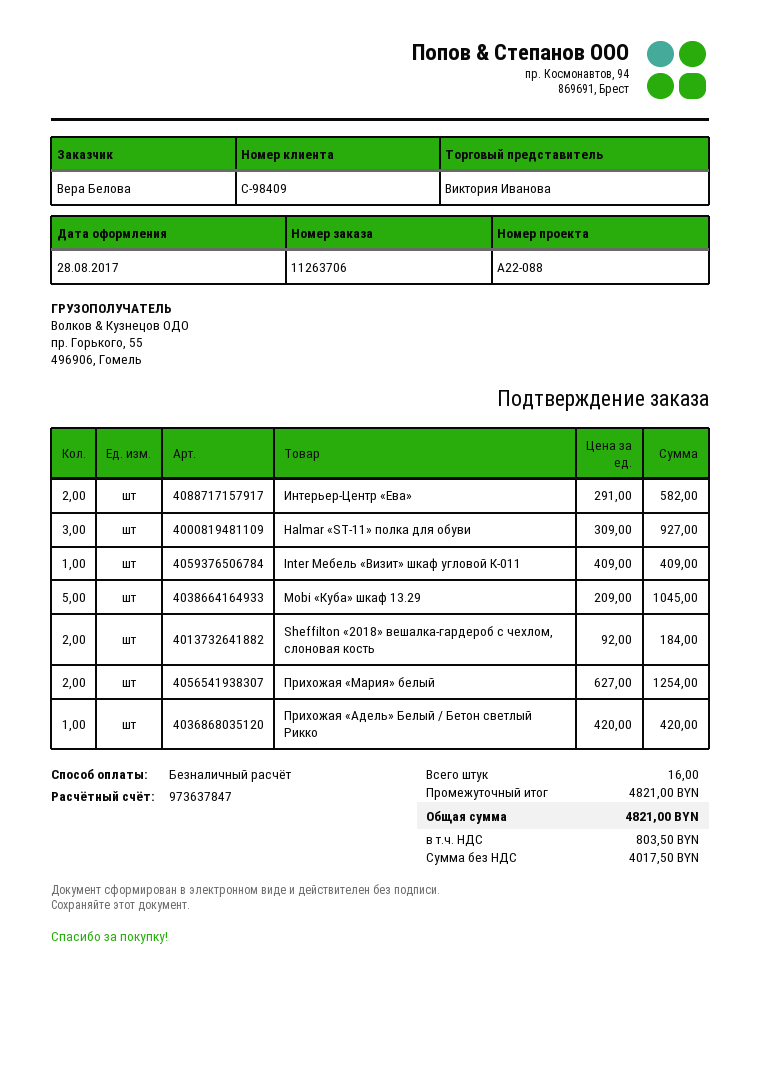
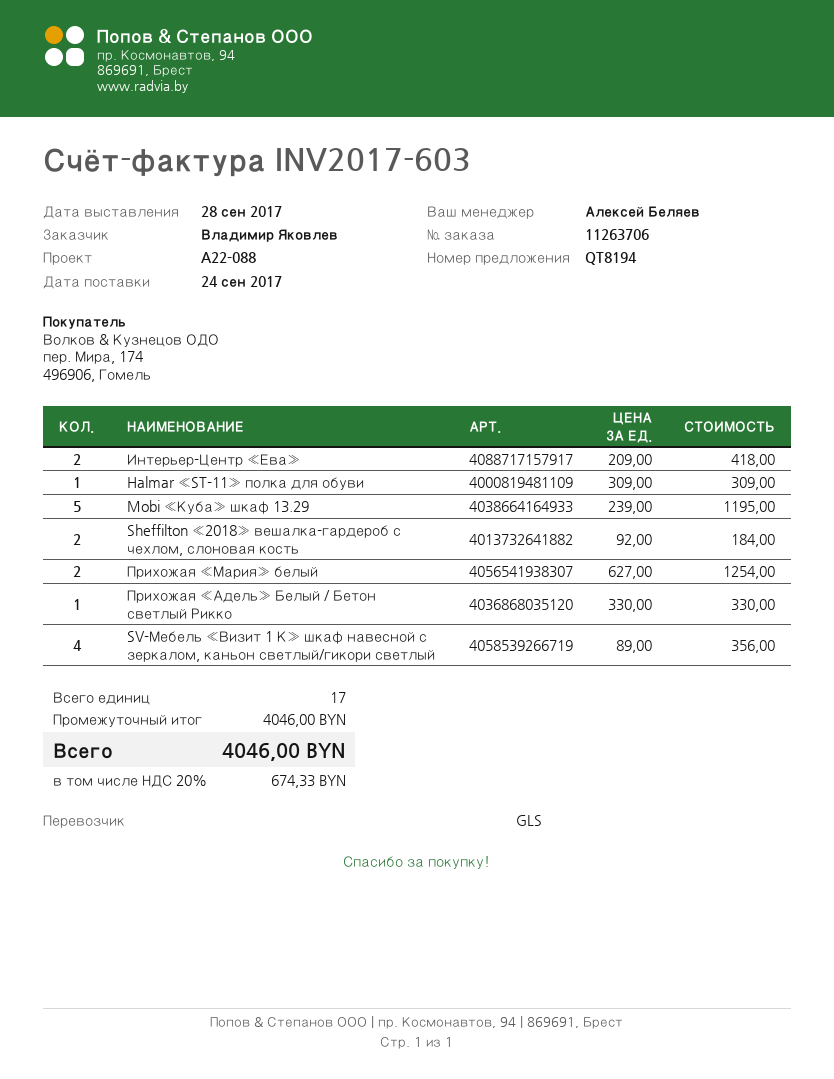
ordered by: Вера Белова -> Владимир Яковлев
sales rep: Виктория Иванова -> Алексей Беляев
Интерьер-Центр «Ева»: 2 x 291.00 = 582.00 -> 2 x 209.00 = 418.00
Halmar «ST-11» полка для обуви: 3 x 309.00 = 927.00 -> 1 x 309.00 = 309.00
Inter Мебель «Визит» шкаф угловой К-011: 1 x 409.00 = 409.00 -> none
Mobi «Куба» шкаф 13.29: 5 x 209.00 = 1045.00 -> 5 x 239.00 = 1195.00
Прихожая «Адель» Белый / Бетон светлый Рикко: 1 x 420.00 = 420.00 -> 1 x 330.00 = 330.00
SV-Мебель «Визит 1 К» шкаф навесной с зеркалом, каньон светлый/гикори светлый: none -> 4 x 89.00 = 356.00
total quantity: 16 -> 17
subtotal: 4821.00 -> 4046.00
tax: 803.50 -> 674.33
total: 4821.00 -> 4046.00

